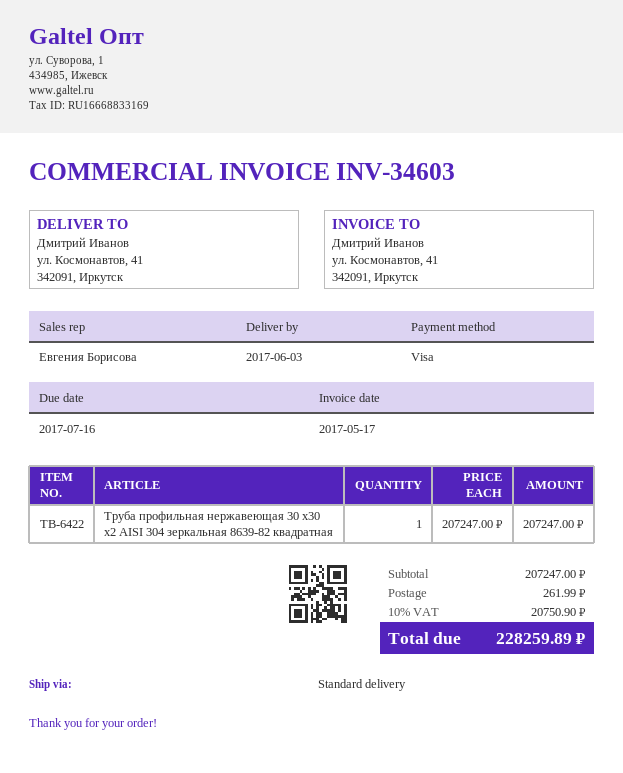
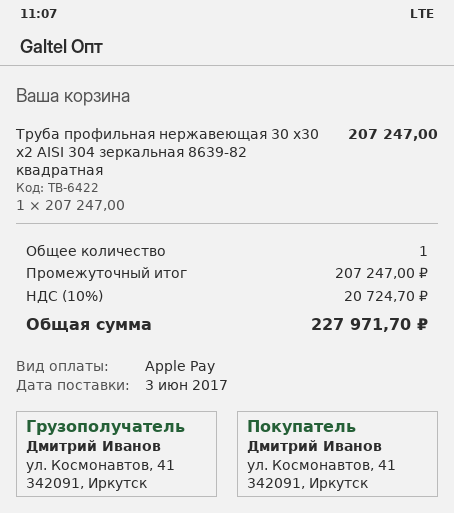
payment method: Visa -> Apple Pay
shipping: 261.99 -> none
tax: 10% = 20750.90 -> 10% = 20724.70
total: 228259.89 -> 227971.70

